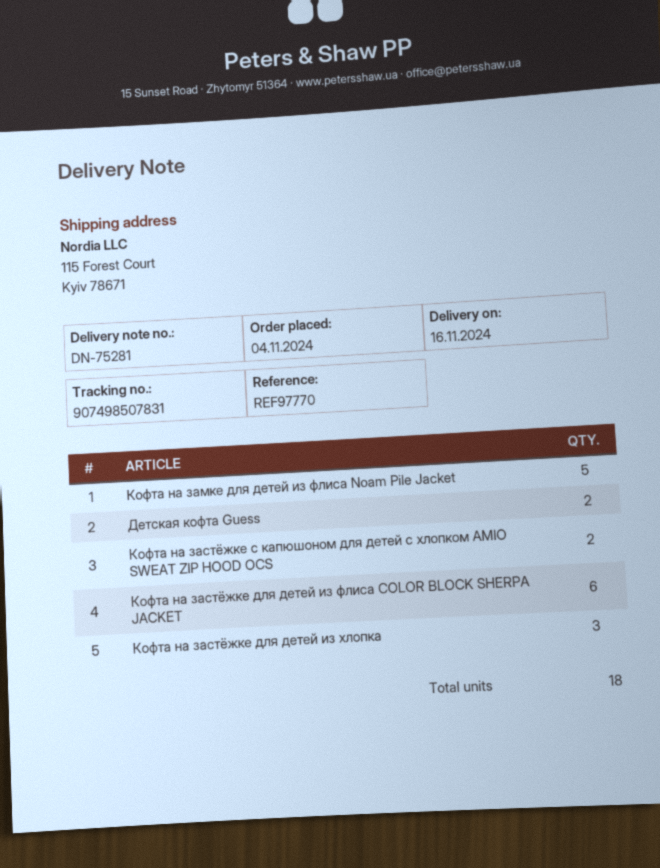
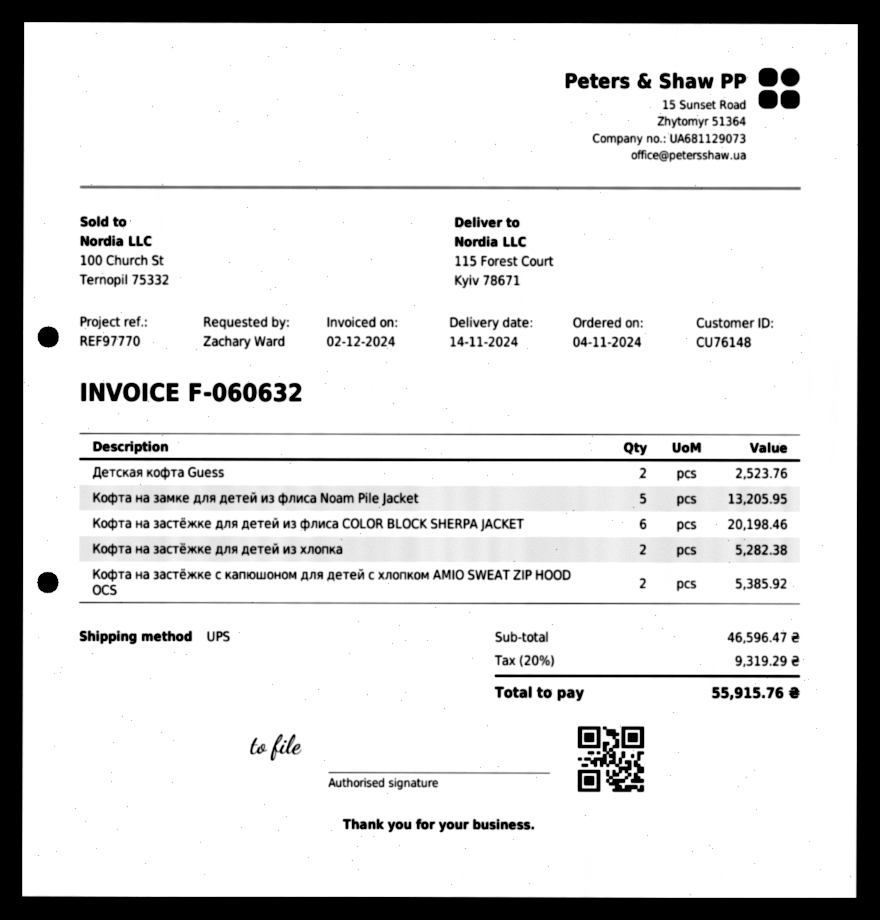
delivery date: 2024-11-16 -> 2024-11-14
Кофта на застёжке для детей из хлопка: 3 -> 2

